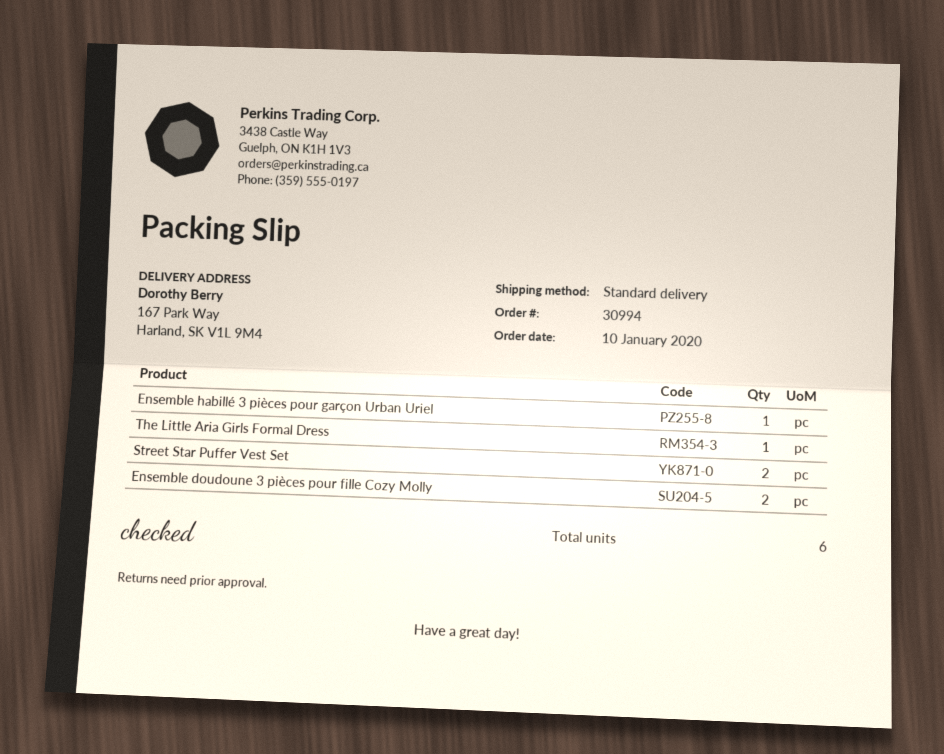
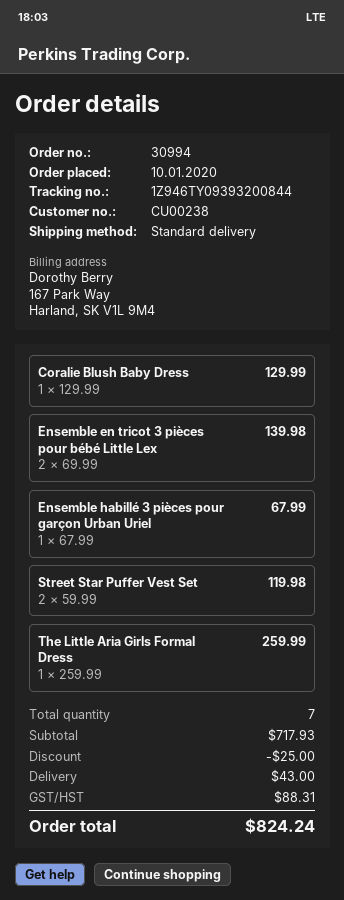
Ensemble doudoune 3 pièces pour fille Cozy Molly: 2 -> none
Coralie Blush Baby Dress: none -> 1
Ensemble en tricot 3 pièces pour bébé Little Lex: none -> 2
total quantity: 6 -> 7

